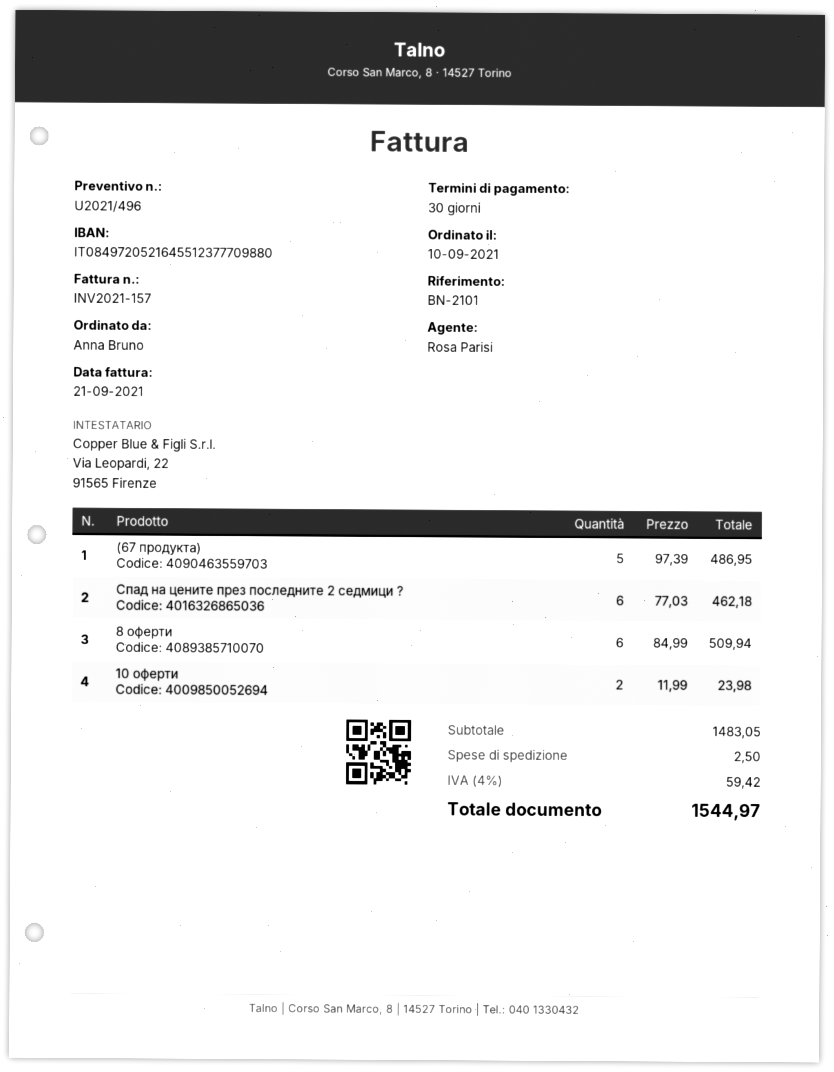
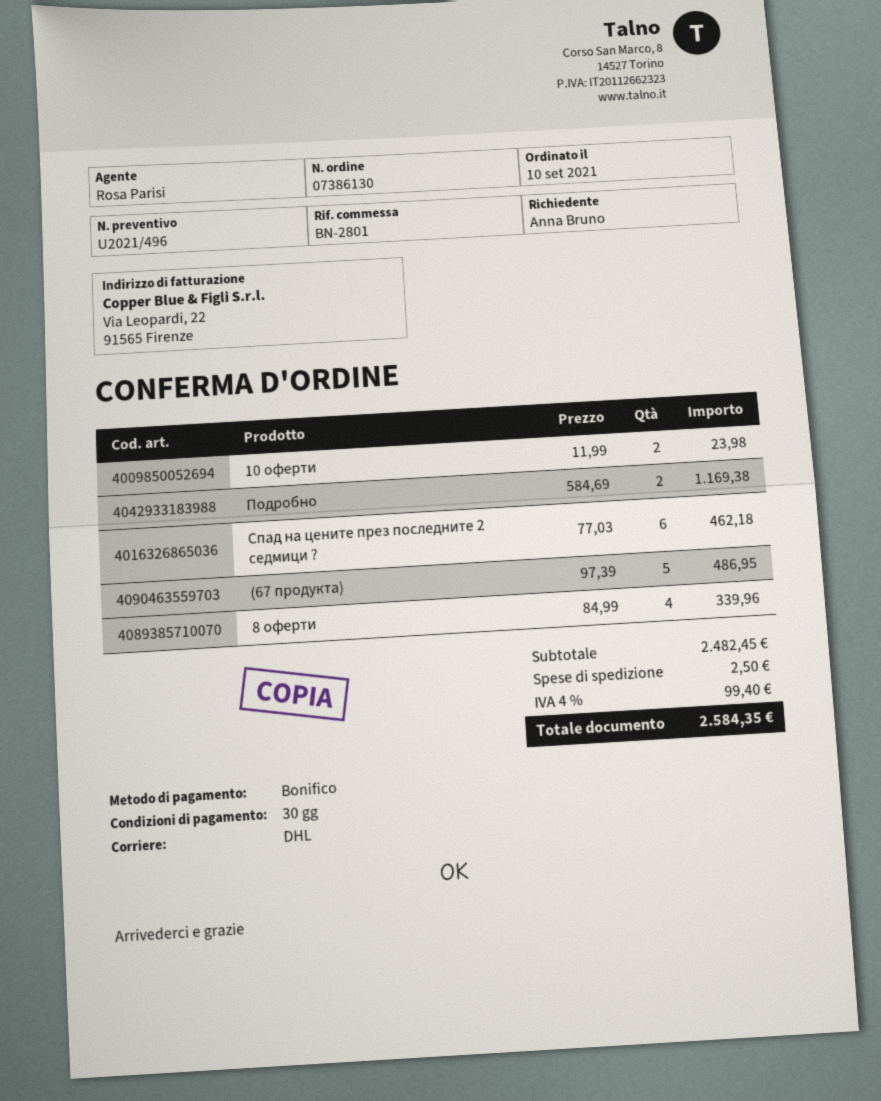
reference: BN-2101 -> BN-2801
8 оферти: 6 x 84.99 = 509.94 -> 4 x 84.99 = 339.96
Подробно: none -> 2 x 584.69 = 1169.38
subtotal: 1483.05 -> 2482.45
tax: 4% = 59.42 -> 4% = 99.40
total: 1544.97 -> 2584.35

